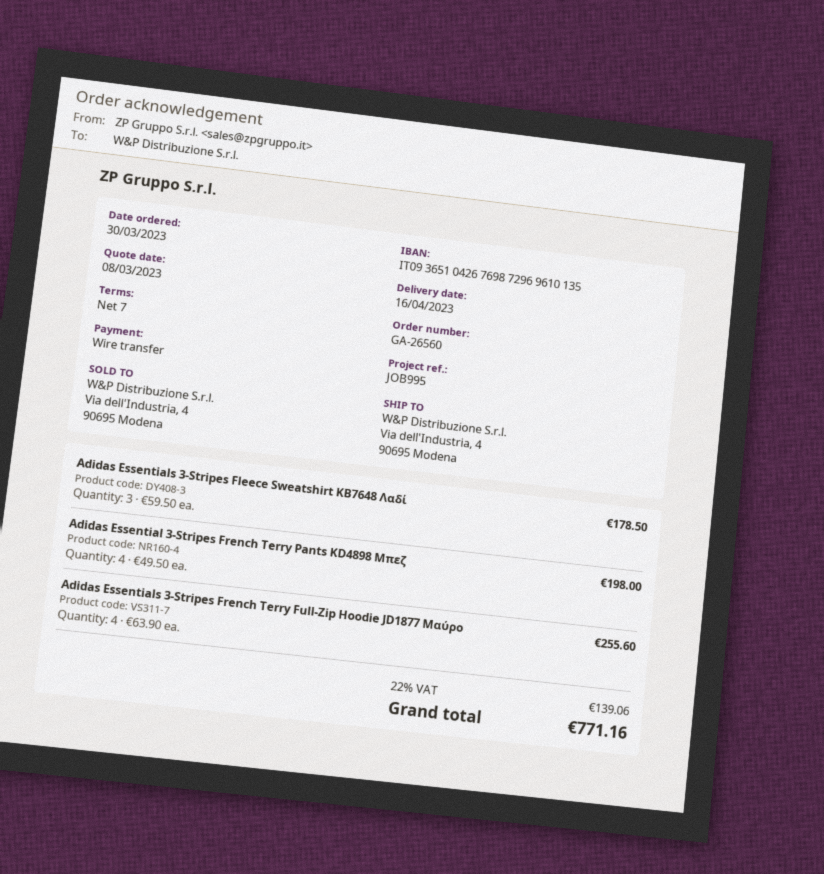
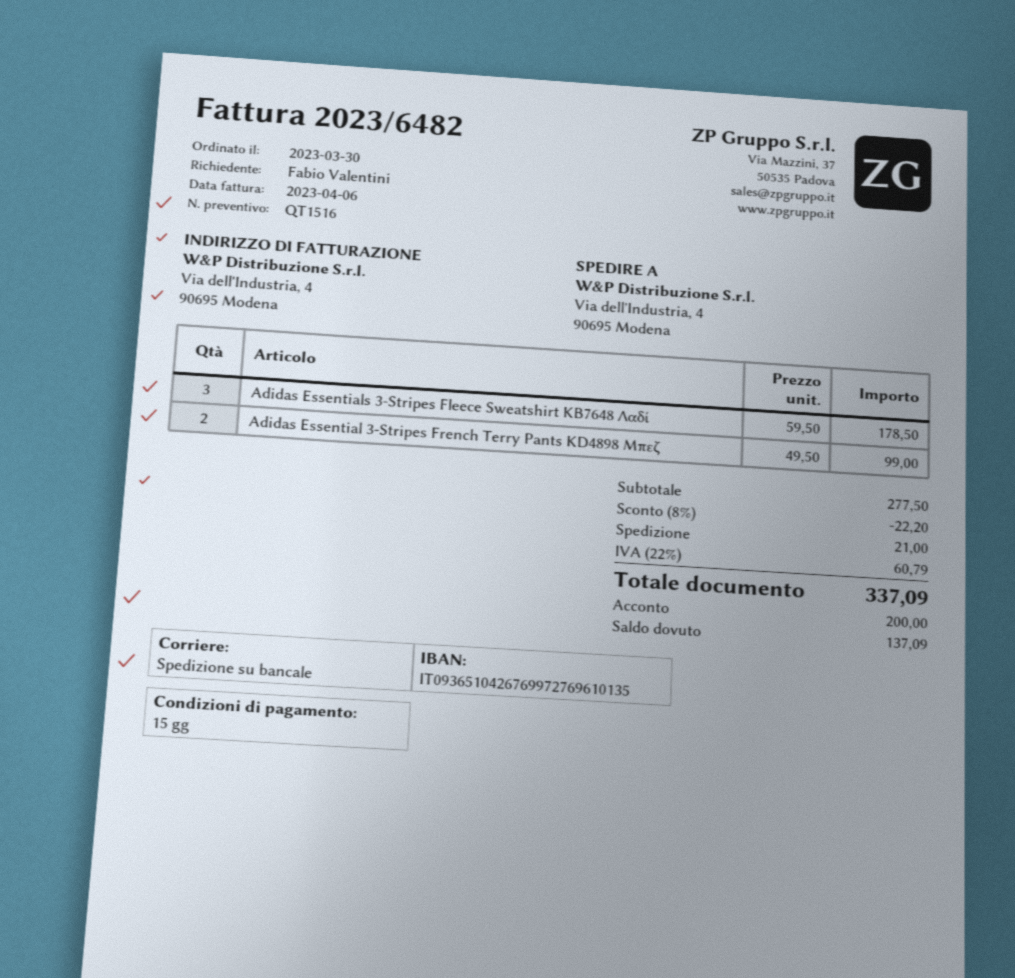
payment terms: 7 days -> 15 days
bank account: IT0936510426769872969610135 -> IT0936510426769972769610135
Adidas Essential 3-Stripes French Terry Pants KD4898 Μπεζ: 4 x 49.50 = 198.00 -> 2 x 49.50 = 99.00
Adidas Essentials 3-Stripes French Terry Full-Zip Hoodie JD1877 Μαύρο: 4 x 63.90 = 255.60 -> none
discount: none -> 8% = 22.20
shipping: none -> 21.00
tax: 22% = 139.06 -> 22% = 60.79
total: 771.16 -> 337.09

